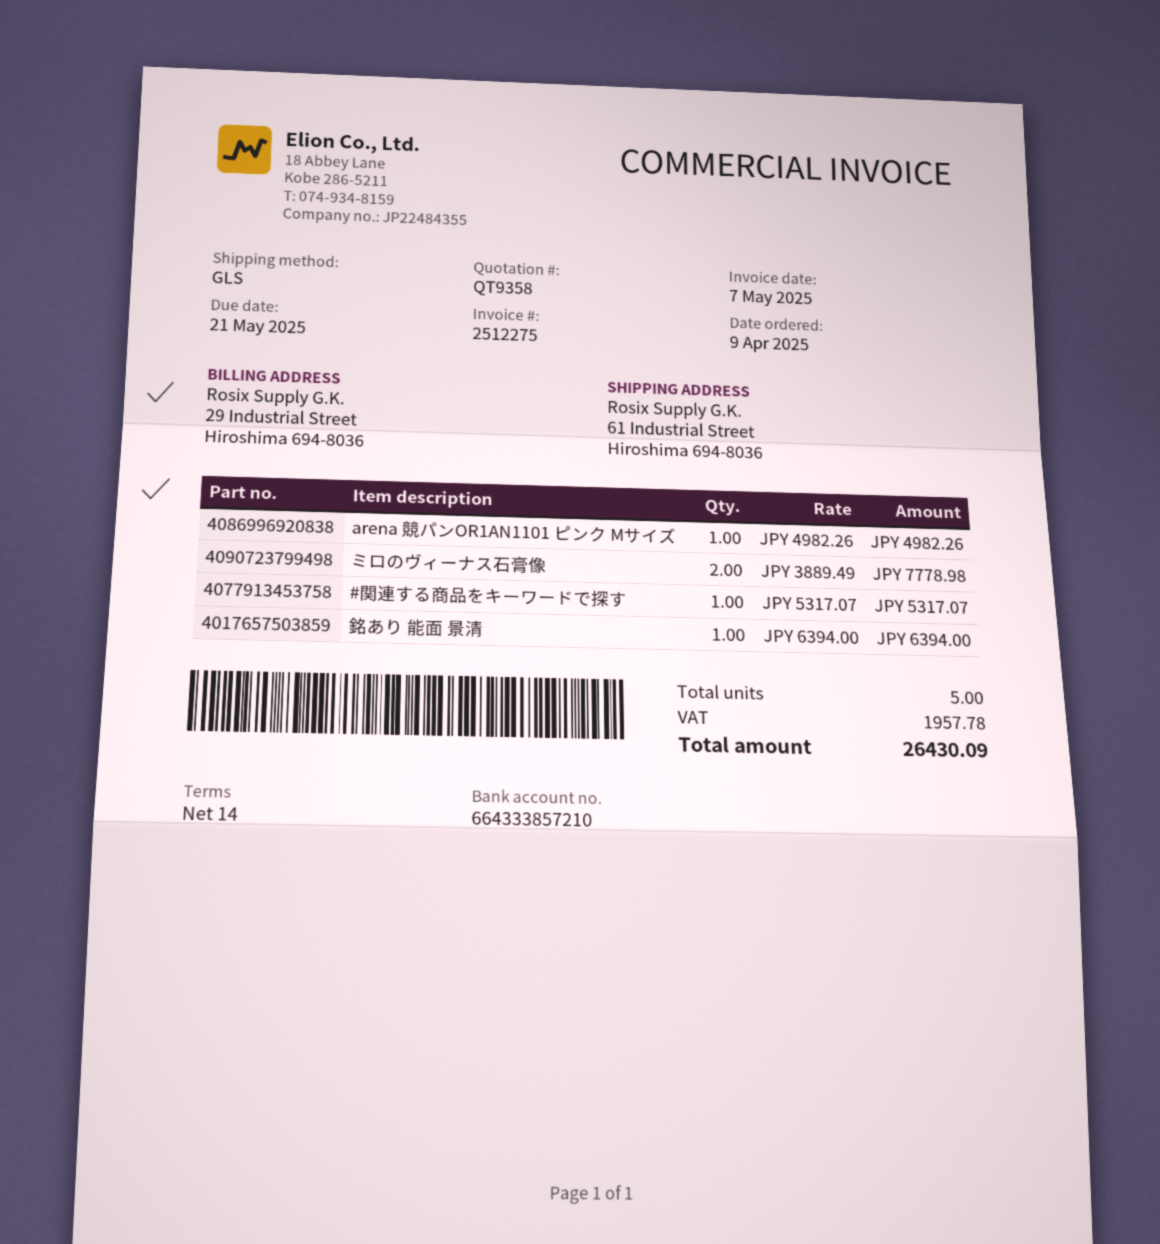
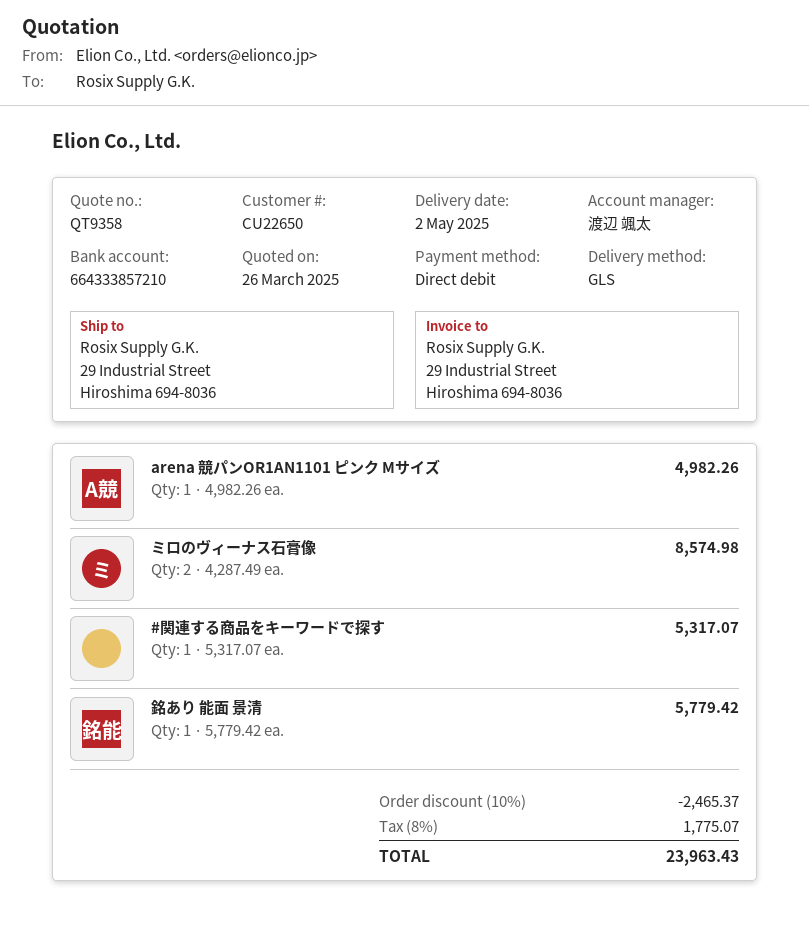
ship to: 61 Industrial Street, Hiroshima 694-8036 -> 29 Industrial Street, Hiroshima 694-8036
ミロのヴィーナス石膏像: 2 x 3889.49 = 7778.98 -> 2 x 4287.49 = 8574.98
銘あり 能面 景清: 1 x 6394.00 = 6394.00 -> 1 x 5779.42 = 5779.42
discount: none -> 10% = 2465.37
tax: 1957.78 -> 1775.07
total: 26430.09 -> 23963.43

